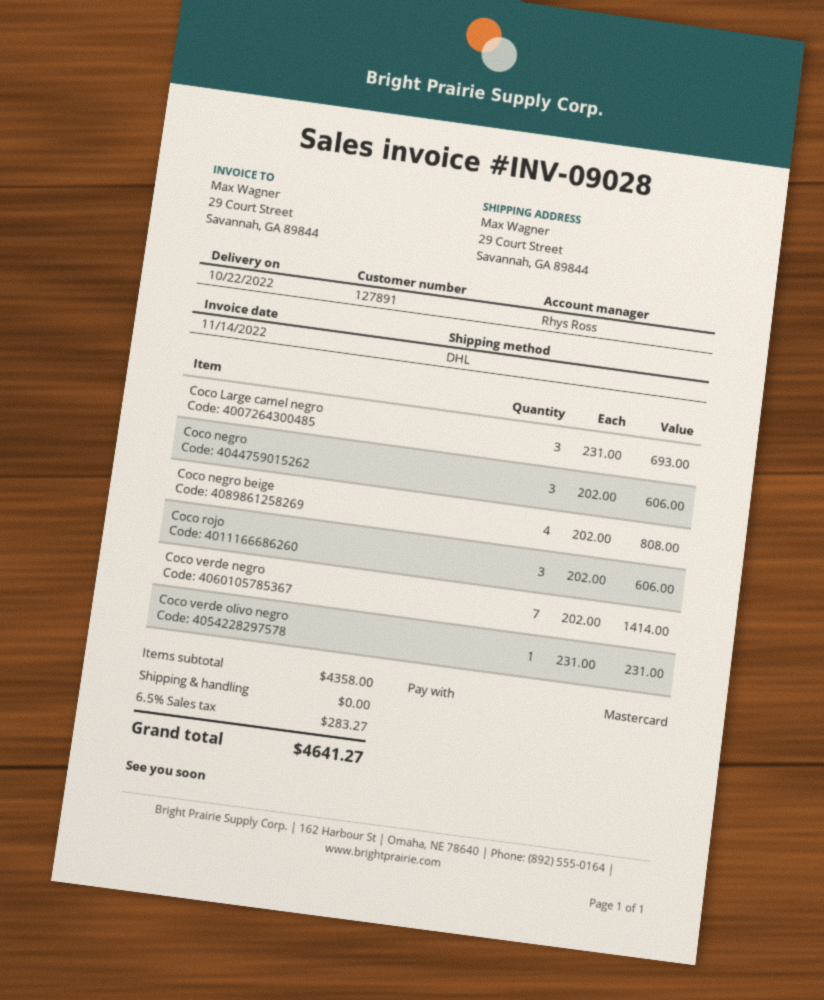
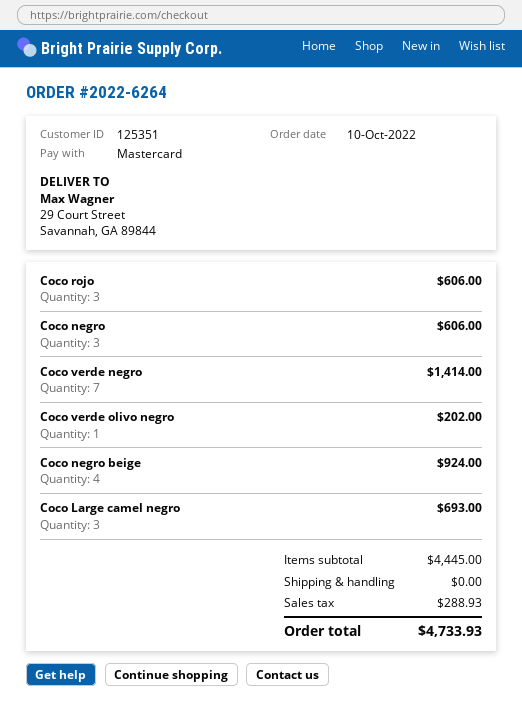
customer number: 127891 -> 125351
Coco negro beige: 4 for 808.00 -> 4 for 924.00
Coco verde olivo negro: 1 for 231.00 -> 1 for 202.00
subtotal: 4358.00 -> 4445.00
tax: 283.27 -> 288.93
total: 4641.27 -> 4733.93

